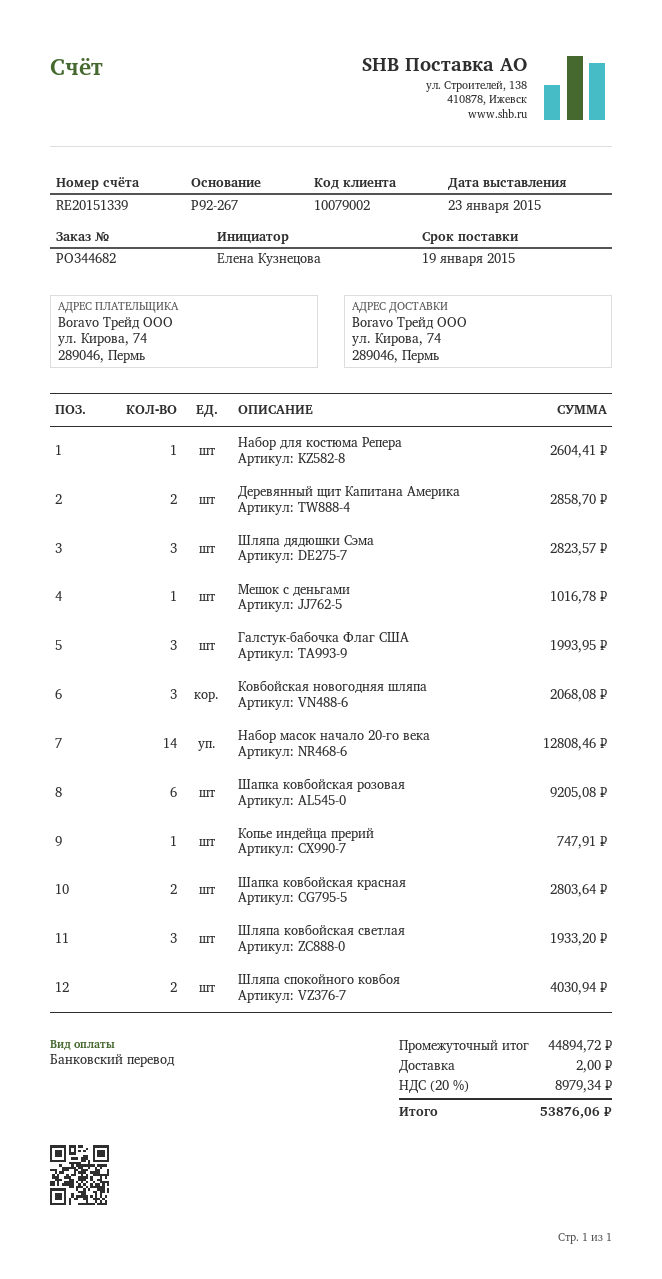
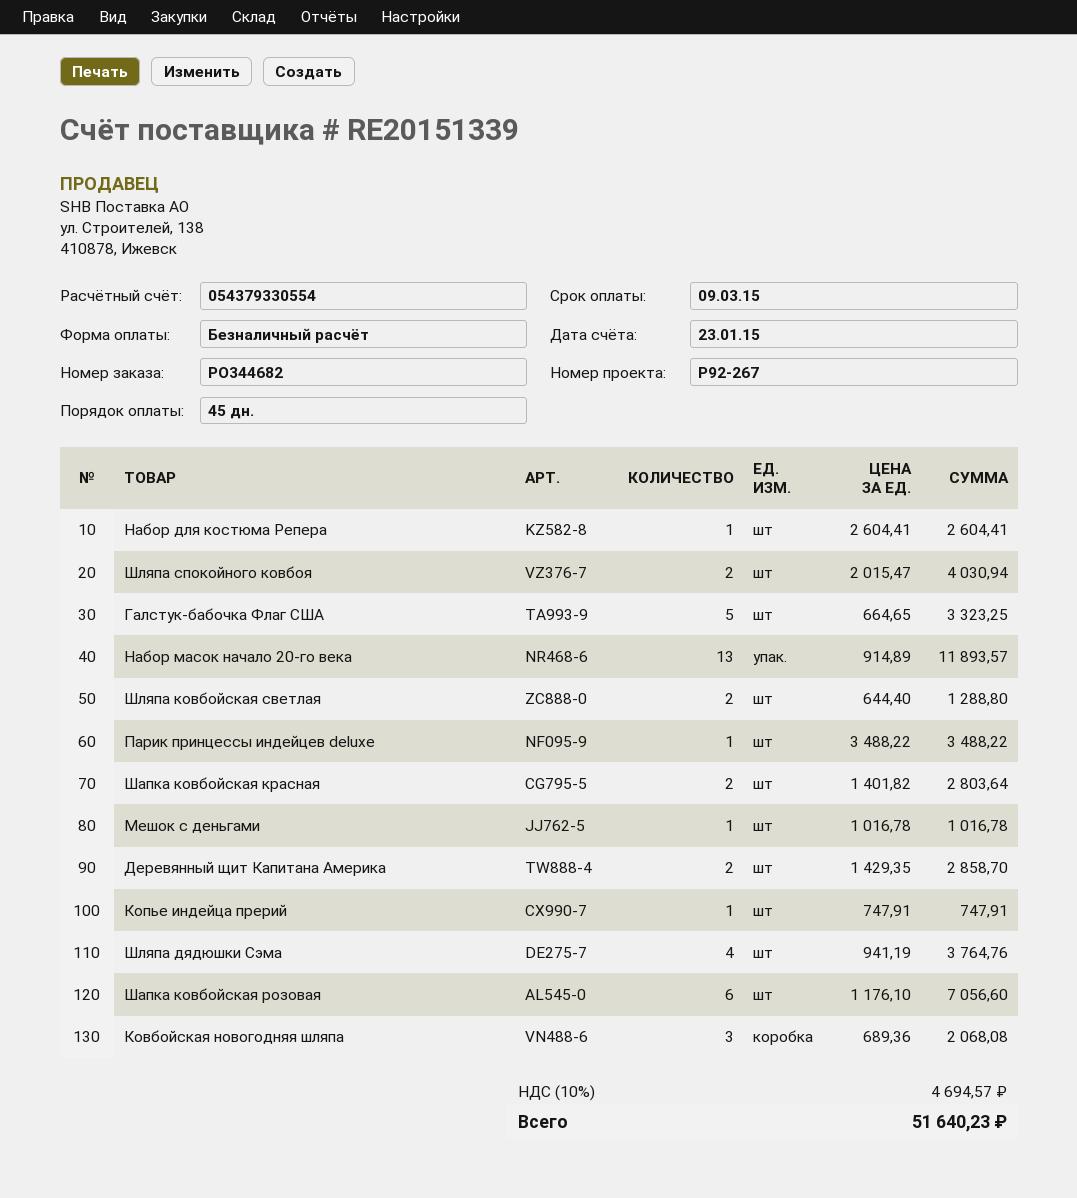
Шляпа дядюшки Сэма: 3 for 2823.57 -> 4 for 3764.76
Галстук-бабочка Флаг США: 3 for 1993.95 -> 5 for 3323.25
Набор масок начало 20-го века: 14 for 12808.46 -> 13 for 11893.57
Шапка ковбойская розовая: 6 for 9205.08 -> 6 for 7056.60
Шляпа ковбойская светлая: 3 for 1933.20 -> 2 for 1288.80
Парик принцессы индейцев deluxe: none -> 1 for 3488.22
shipping: 2.00 -> none
tax: 20% = 8979.34 -> 10% = 4694.57
total: 53876.06 -> 51640.23

